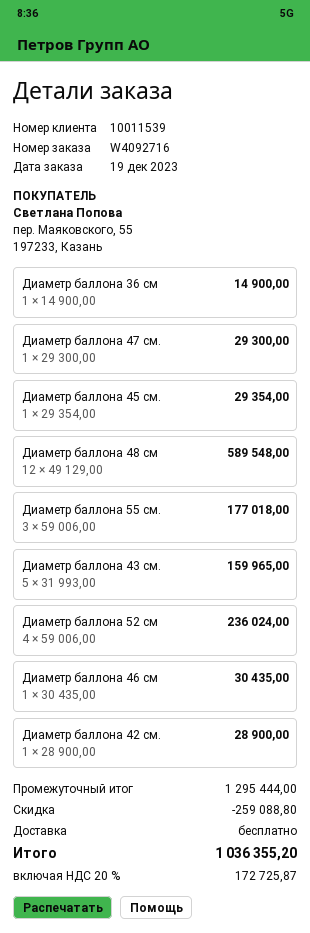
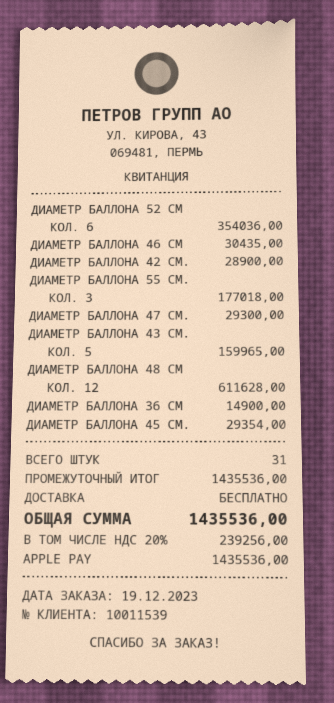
Диаметр баллона 48 см: 12 for 589548.00 -> 12 for 611628.00
Диаметр баллона 52 см: 4 for 236024.00 -> 6 for 354036.00
subtotal: 1295444.00 -> 1435536.00
discount: 259088.80 -> none
tax: 20% = 172725.87 -> 20% = 239256.00
total: 1036355.20 -> 1435536.00

